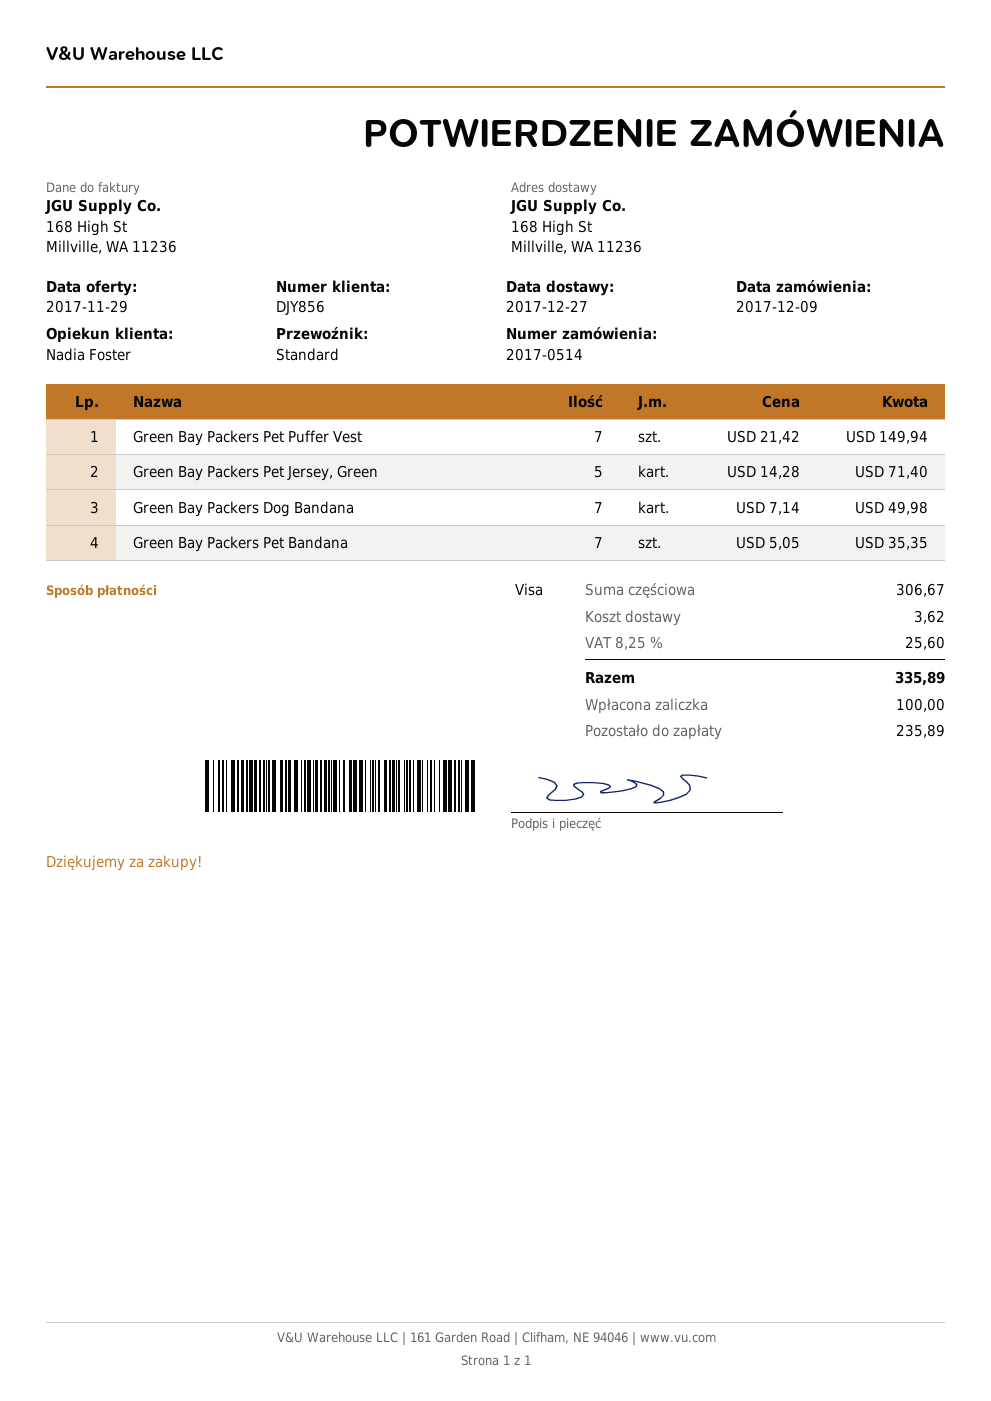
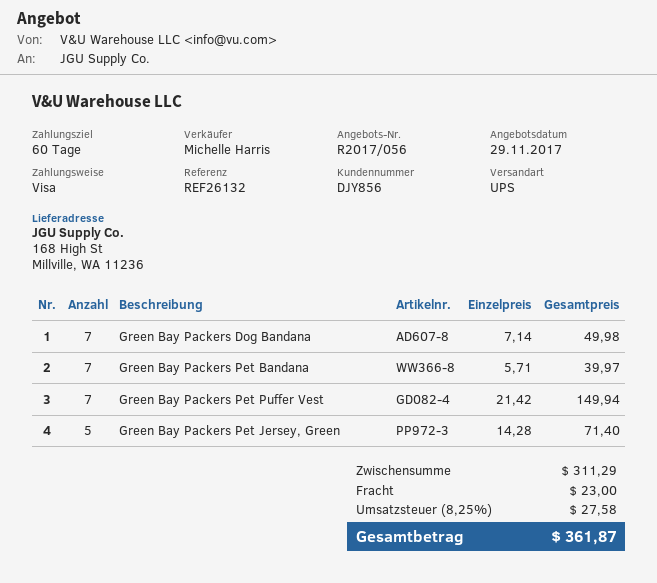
sales rep: Nadia Foster -> Michelle Harris
shipping method: standard -> UPS
Green Bay Packers Pet Bandana: 7 x 5.05 = 35.35 -> 7 x 5.71 = 39.97
subtotal: 306.67 -> 311.29
shipping: 3.62 -> 23.00
tax: 8.25% = 25.60 -> 8.25% = 27.58
total: 335.89 -> 361.87

